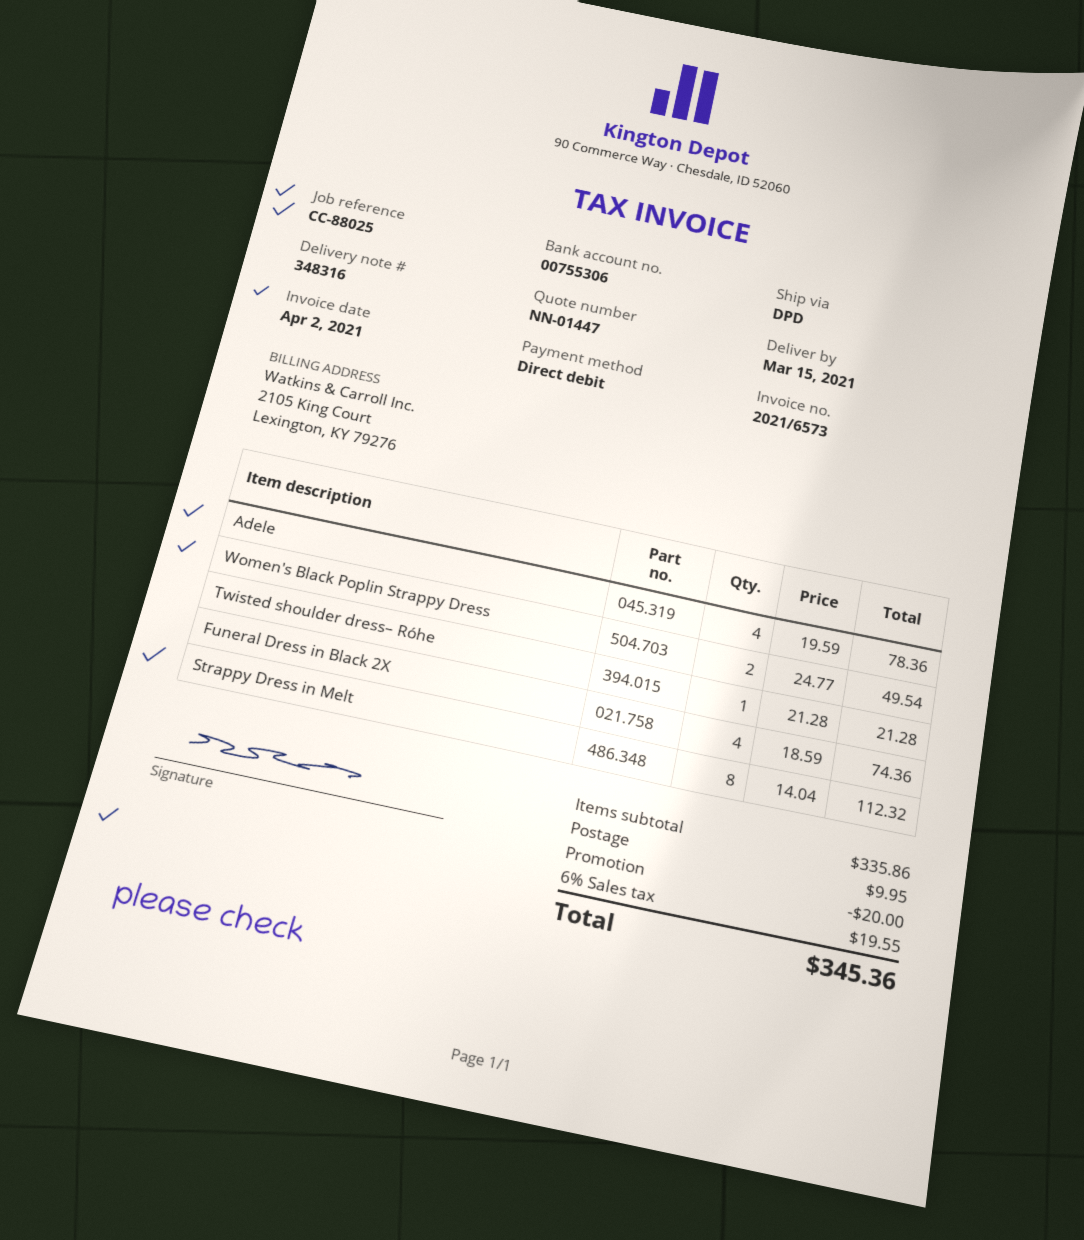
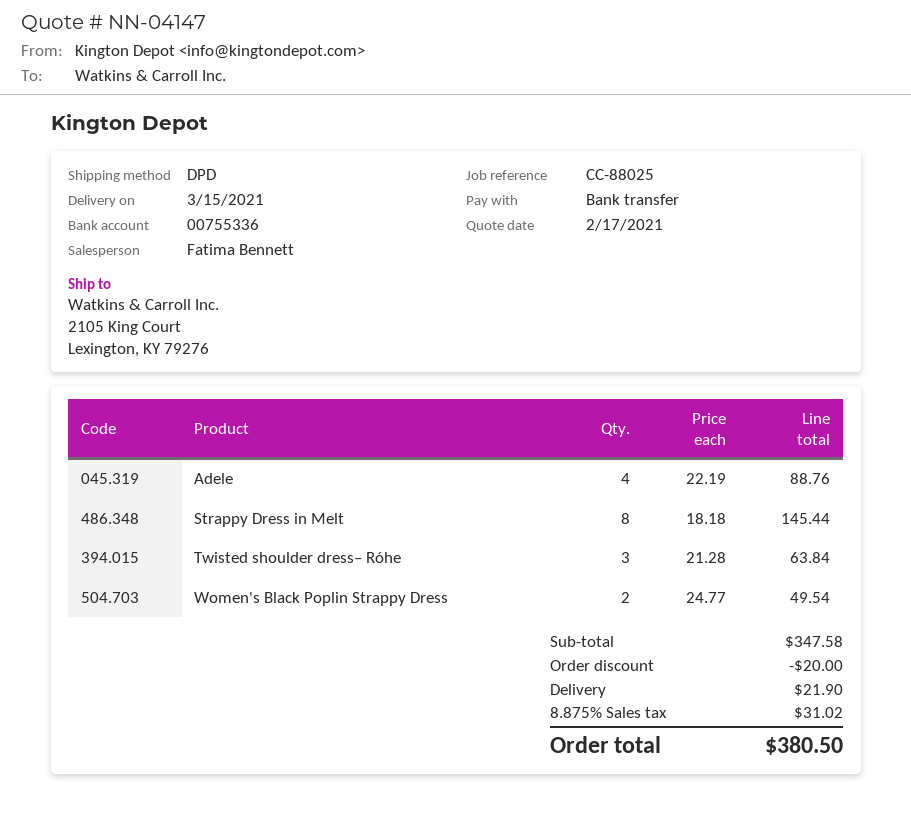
quote number: NN-01447 -> NN-04147
payment method: direct debit -> bank transfer
bank account: 00755306 -> 00755336
Adele: 4 x 19.59 = 78.36 -> 4 x 22.19 = 88.76
Twisted shoulder dress– Róhe: 1 x 21.28 = 21.28 -> 3 x 21.28 = 63.84
Funeral Dress in Black 2X: 4 x 18.59 = 74.36 -> none
Strappy Dress in Melt: 8 x 14.04 = 112.32 -> 8 x 18.18 = 145.44
subtotal: 335.86 -> 347.58
shipping: 9.95 -> 21.90
tax: 6% = 19.55 -> 8.875% = 31.02
total: 345.36 -> 380.50

